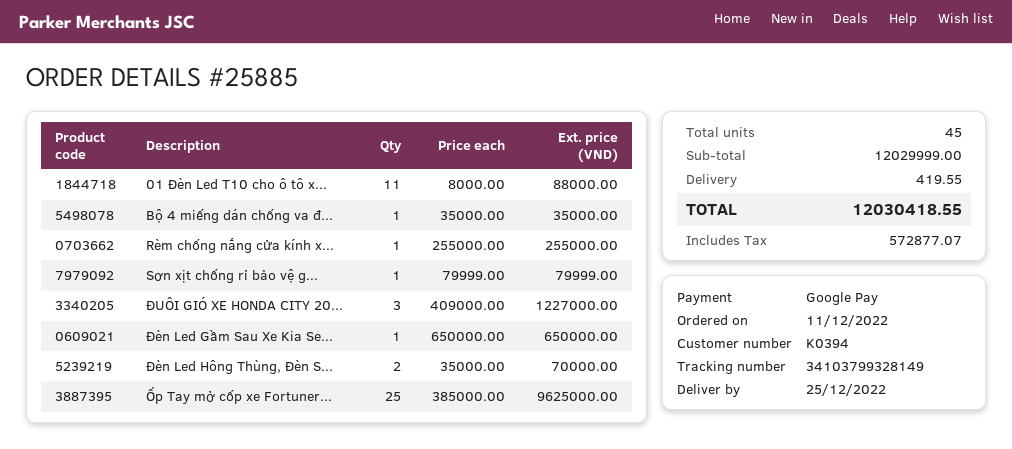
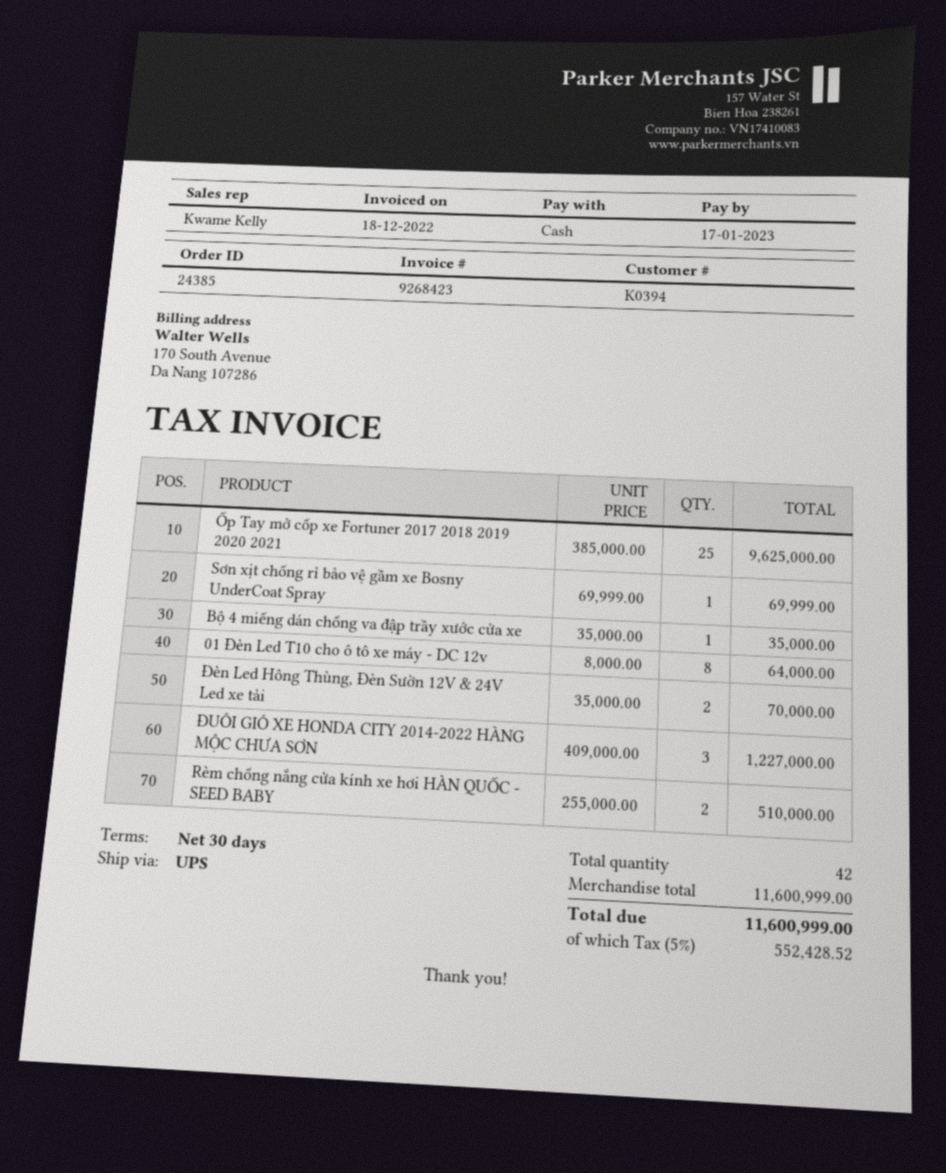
order number: 25885 -> 24385
payment method: Google Pay -> cash
01 Đèn Led T10 cho ô tô x...: 11 x 8000.00 = 88000.00 -> 8 x 8000.00 = 64000.00
Rèm chống nắng cửa kính x...: 1 x 255000.00 = 255000.00 -> 2 x 255000.00 = 510000.00
Sơn xịt chống rỉ bảo vệ g...: 1 x 79999.00 = 79999.00 -> 1 x 69999.00 = 69999.00
Đèn Led Gầm Sau Xe Kia Se...: 1 x 650000.00 = 650000.00 -> none
total quantity: 45 -> 42
subtotal: 12029999.00 -> 11600999.00
shipping: 419.55 -> none
tax: 572877.07 -> 552428.52
total: 12030418.55 -> 11600999.00

